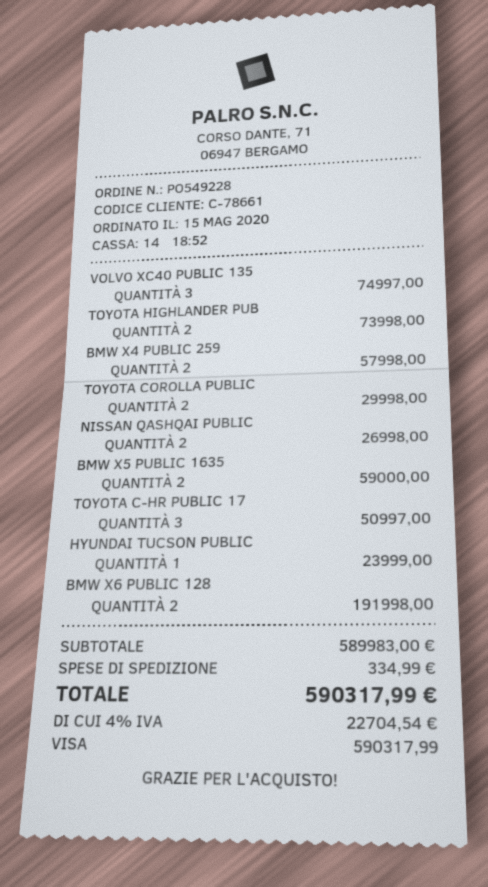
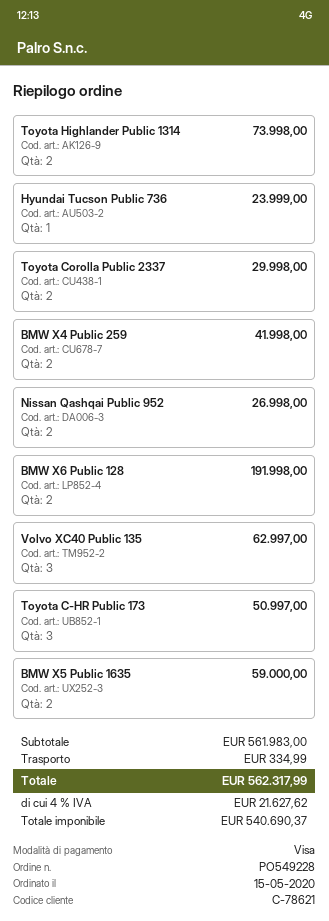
customer number: C-78661 -> C-78621
VOLVO XC40 PUBLIC 135: 3 for 74997.00 -> 3 for 62997.00
BMW X4 PUBLIC 259: 2 for 57998.00 -> 2 for 41998.00
subtotal: 589983.00 -> 561983.00
tax: 4% = 22704.54 -> 4% = 21627.62
total: 590317.99 -> 562317.99

